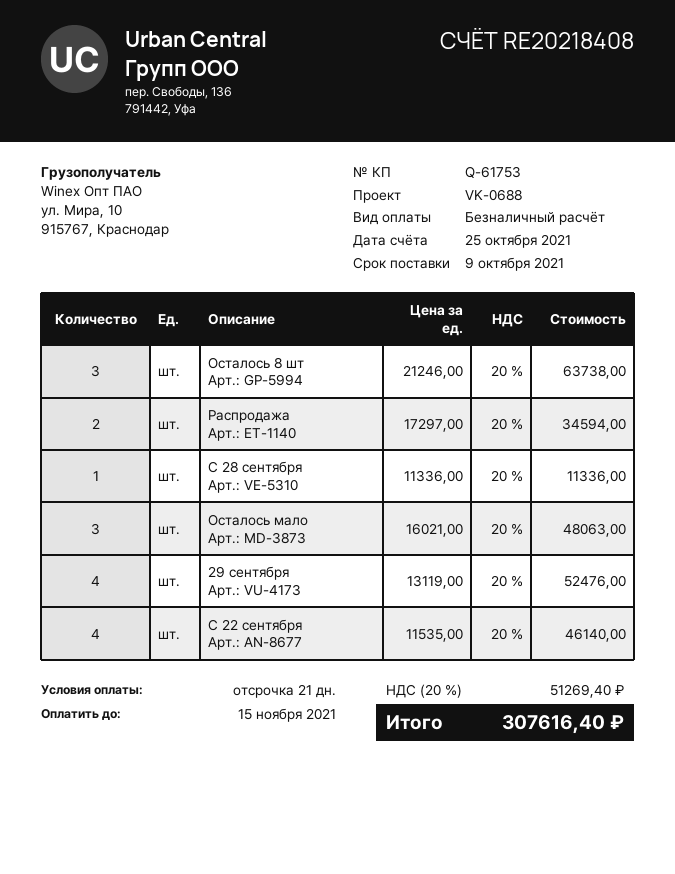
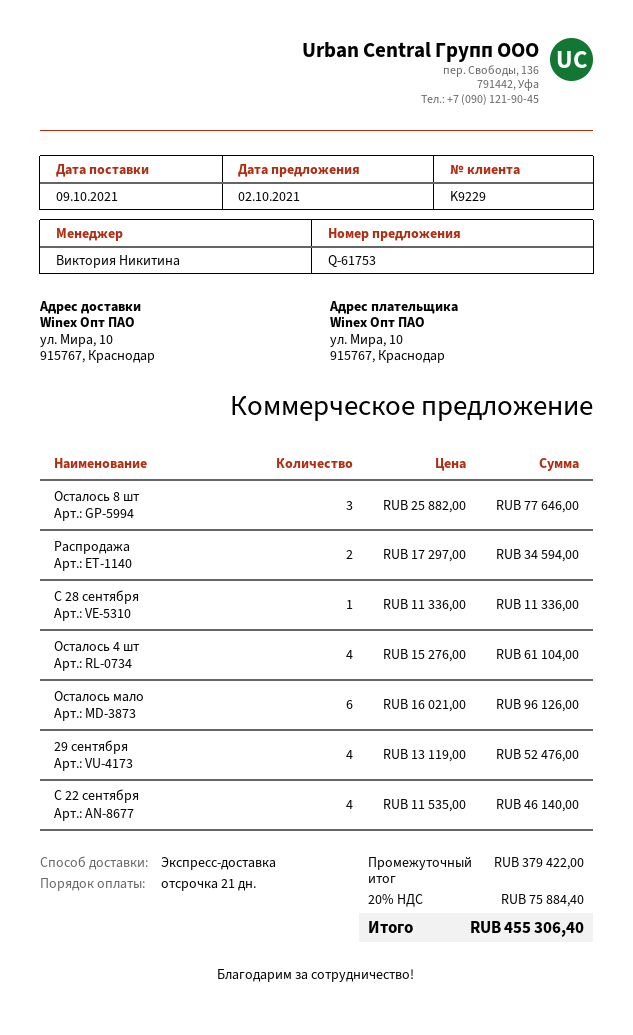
Осталось 8 шт: 3 x 21246.00 = 63738.00 -> 3 x 25882.00 = 77646.00
Осталось мало: 3 x 16021.00 = 48063.00 -> 6 x 16021.00 = 96126.00
Осталось 4 шт: none -> 4 x 15276.00 = 61104.00
tax: 20% = 51269.40 -> 20% = 75884.40
total: 307616.40 -> 455306.40

